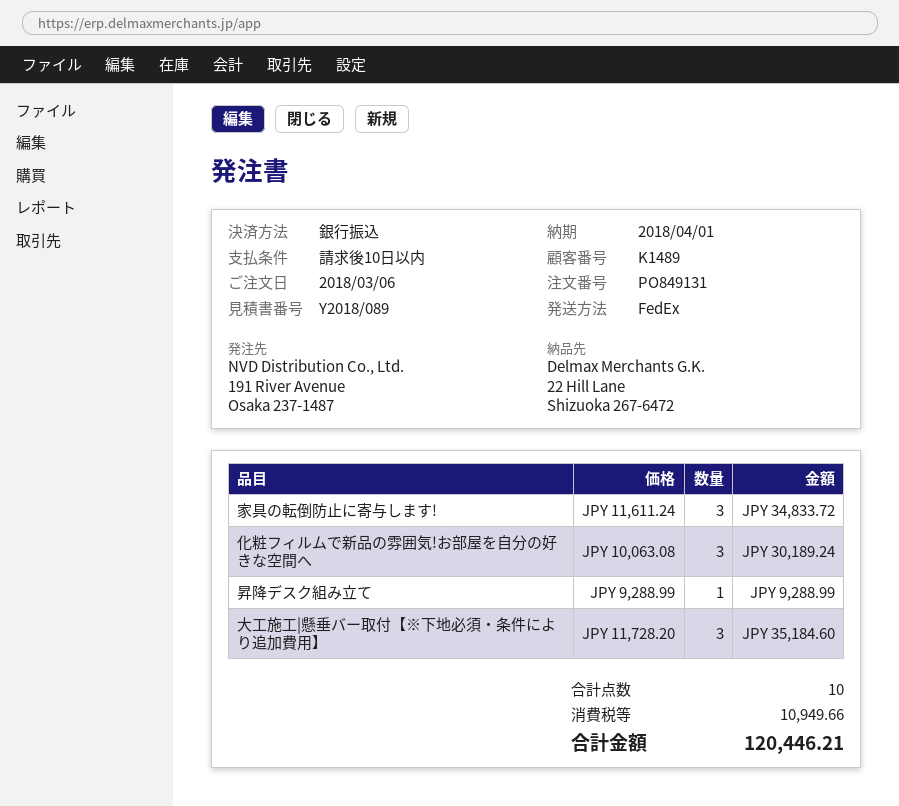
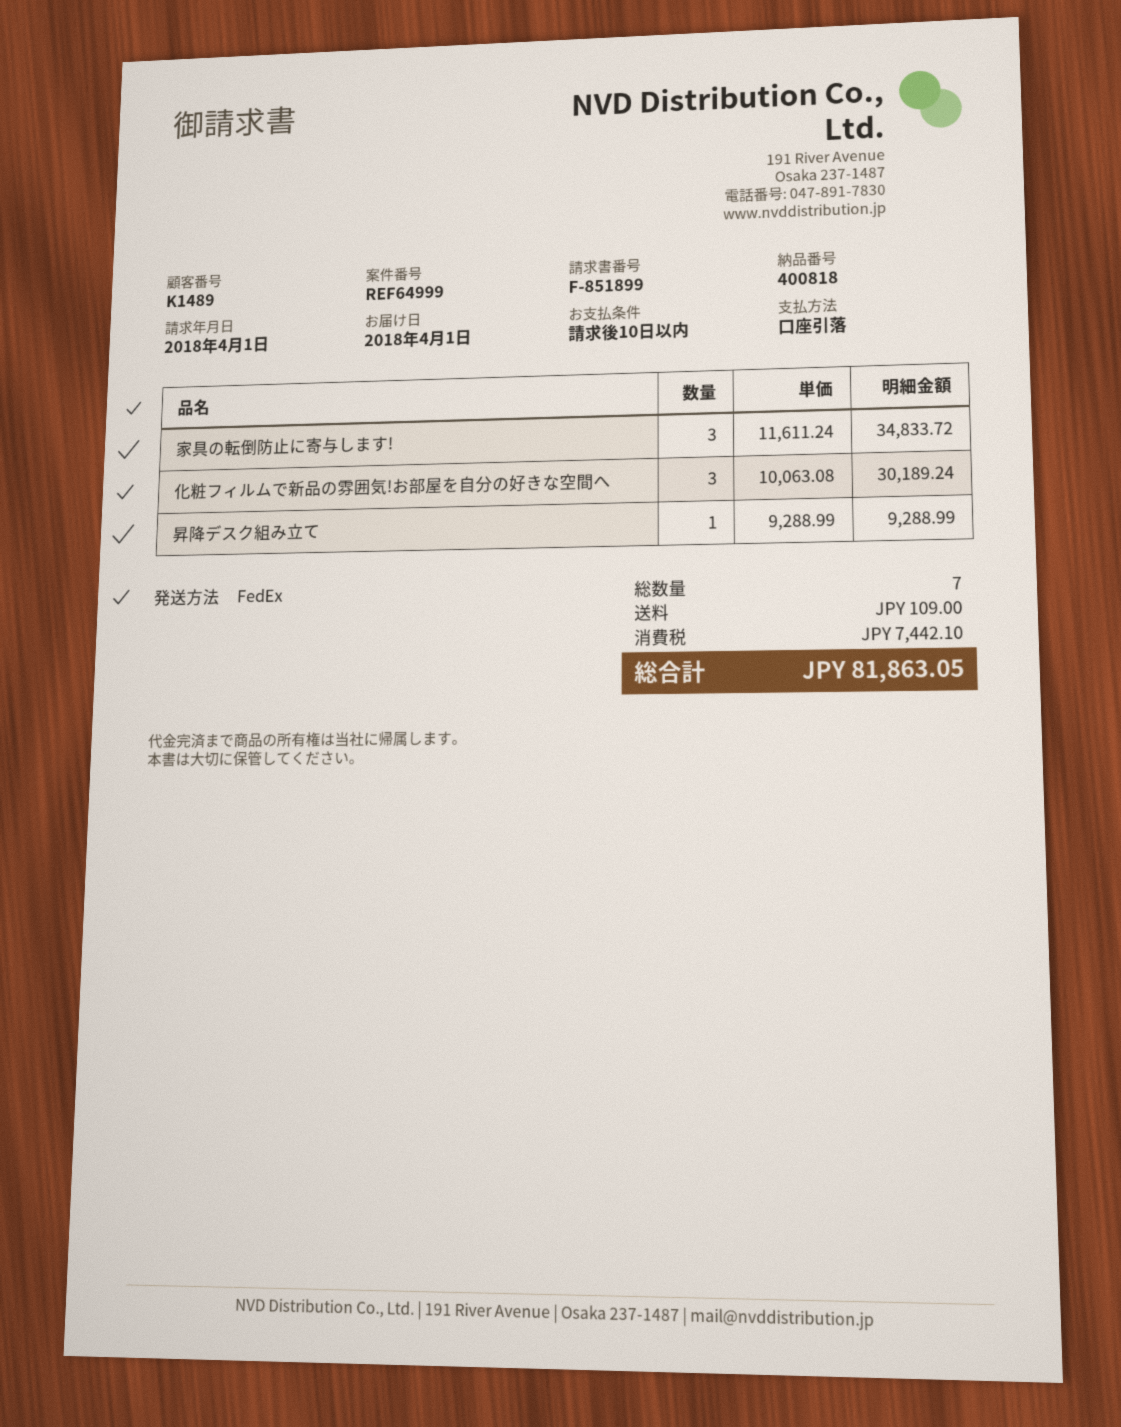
payment method: bank transfer -> direct debit
大工施工|懸垂バー取付【※下地必須・条件により追加費用】: 3 x 11728.20 = 35184.60 -> none
total quantity: 10 -> 7
shipping: none -> 109.00
tax: 10949.66 -> 7442.10
total: 120446.21 -> 81863.05

